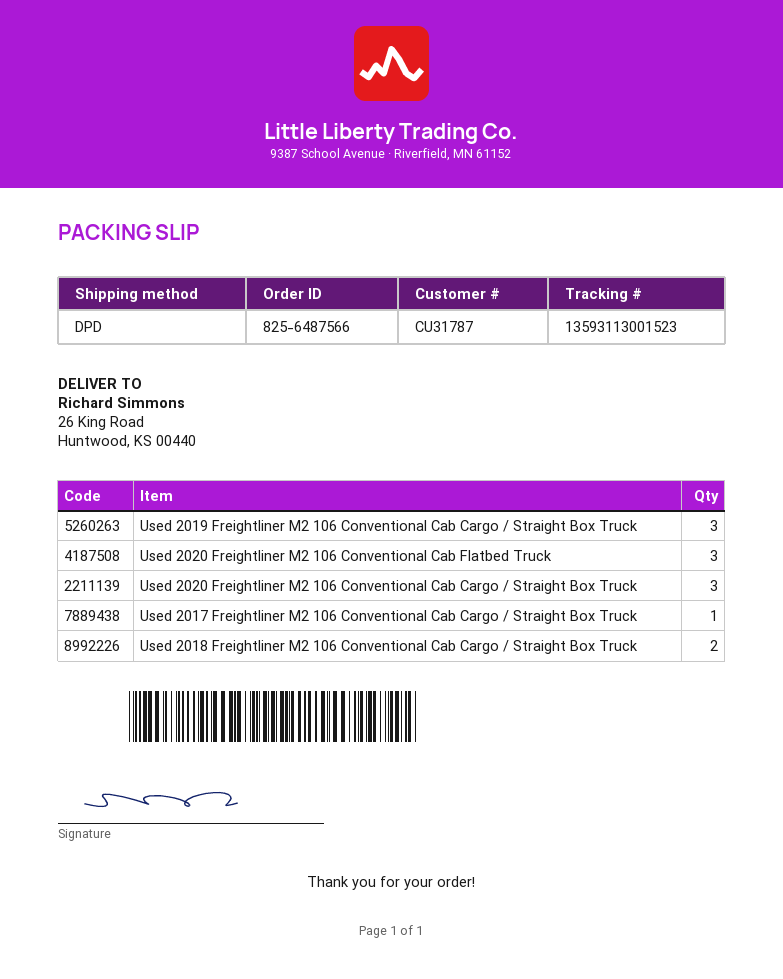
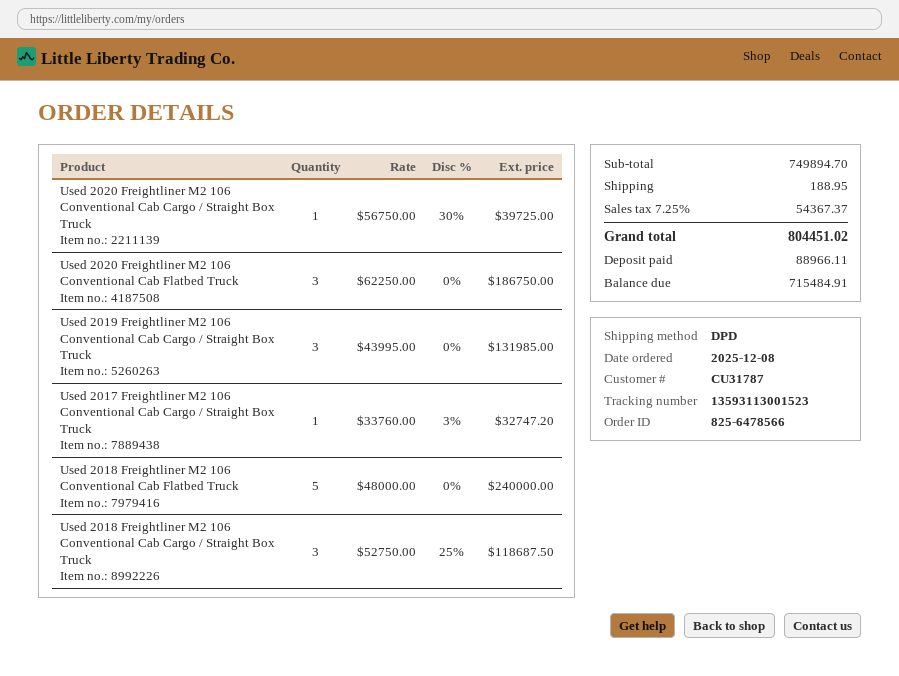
order number: 825-6487566 -> 825-6478566
Used 2020 Freightliner M2 106 Conventional Cab Cargo / Straight Box Truck: 3 -> 1
Used 2018 Freightliner M2 106 Conventional Cab Cargo / Straight Box Truck: 2 -> 3
Used 2018 Freightliner M2 106 Conventional Cab Flatbed Truck: none -> 5

